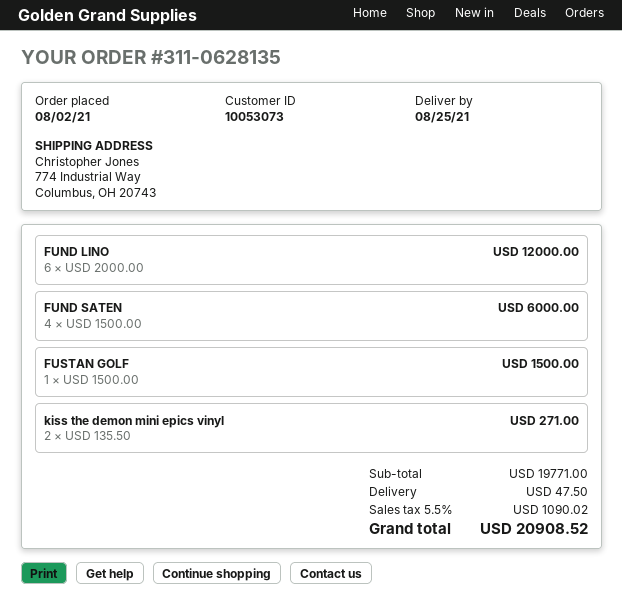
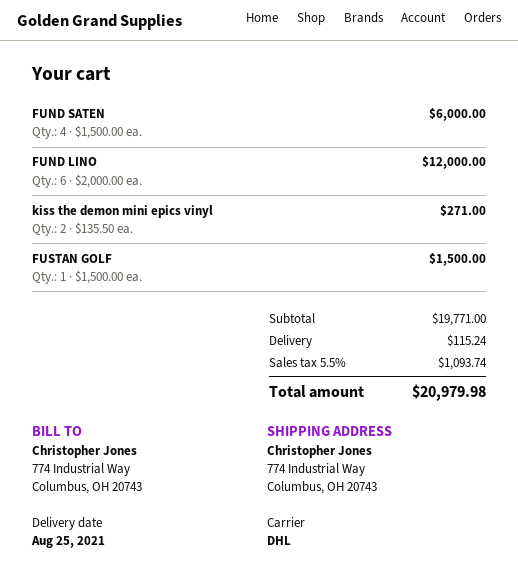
shipping: 47.50 -> 115.24
tax: 5.5% = 1090.02 -> 5.5% = 1093.74
total: 20908.52 -> 20979.98

